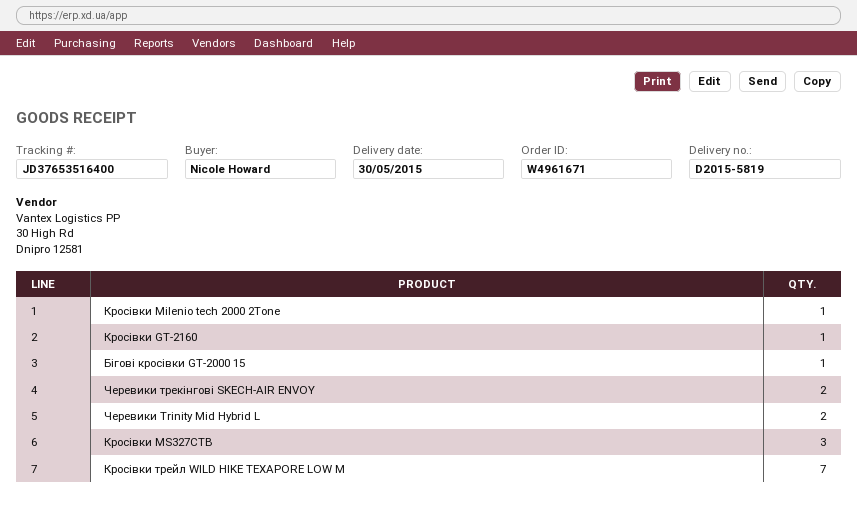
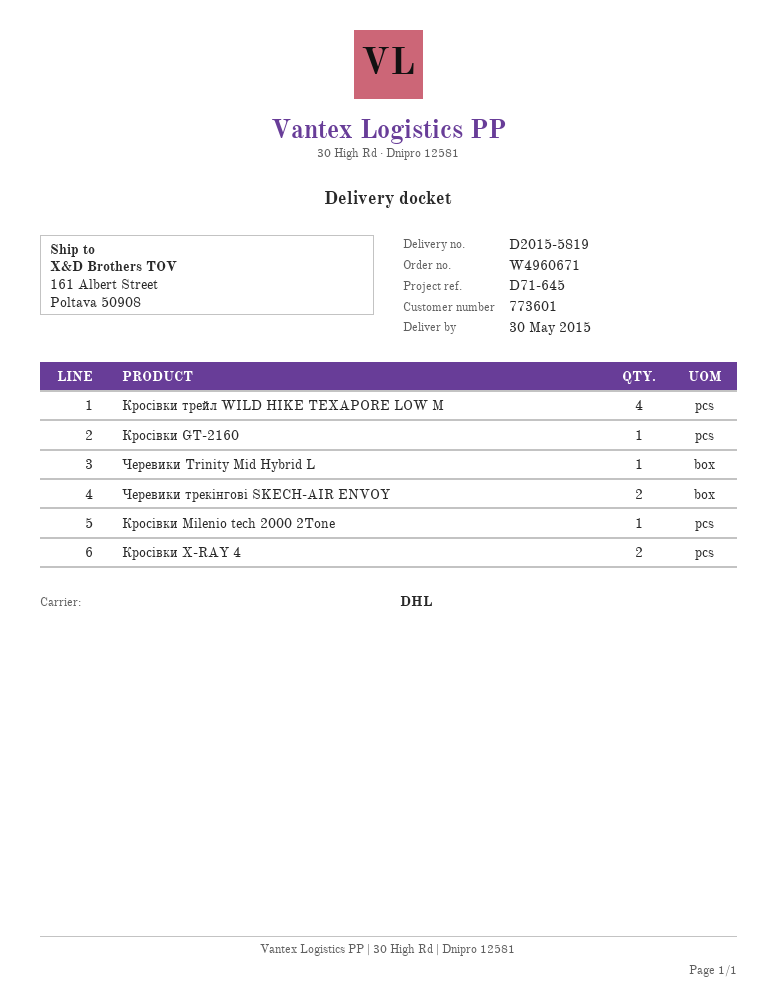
order number: W4961671 -> W4960671
Бігові кросівки GT-2000 15: 1 -> none
Черевики Trinity Mid Hybrid L: 2 -> 1
Кросівки MS327CTB: 3 -> none
Кросівки трейл WILD HIKE TEXAPORE LOW M: 7 -> 4
Кросівки X-RAY 4: none -> 2

